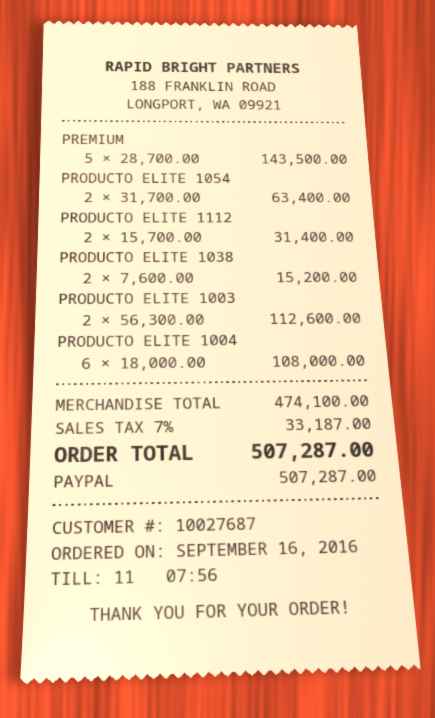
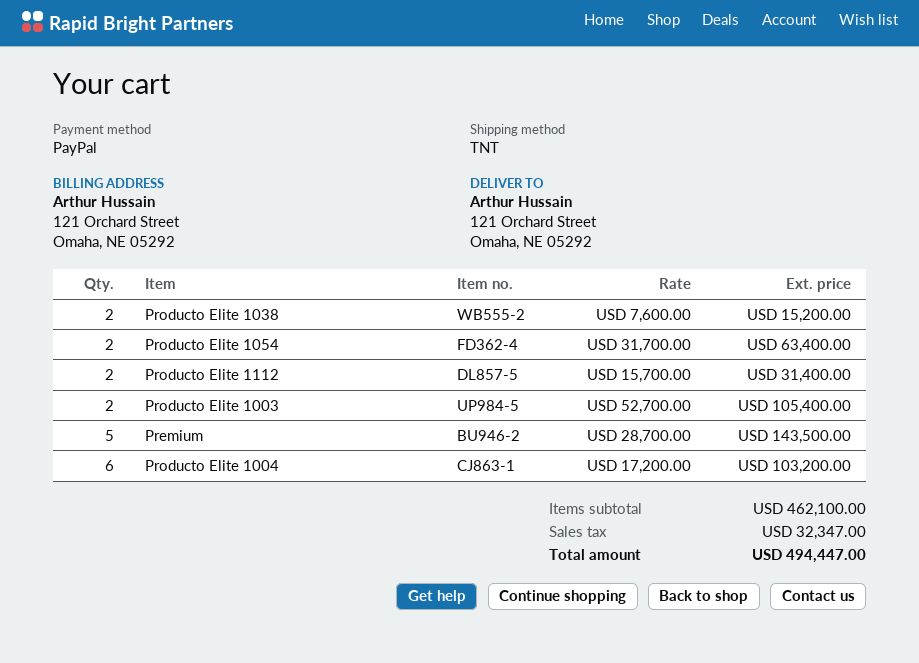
PRODUCTO ELITE 1003: 2 x 56300.00 = 112600.00 -> 2 x 52700.00 = 105400.00
PRODUCTO ELITE 1004: 6 x 18000.00 = 108000.00 -> 6 x 17200.00 = 103200.00
subtotal: 474100.00 -> 462100.00
tax: 33187.00 -> 32347.00
total: 507287.00 -> 494447.00

